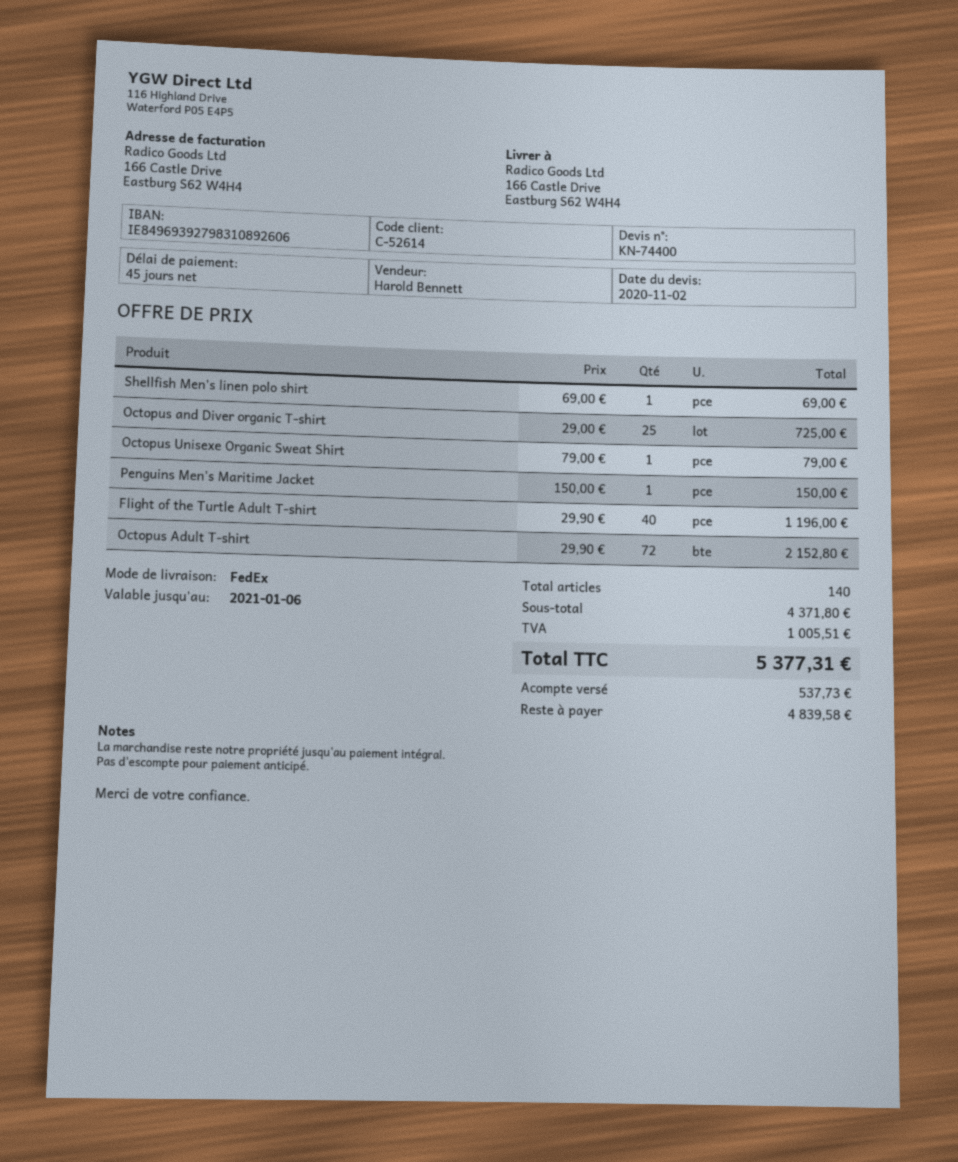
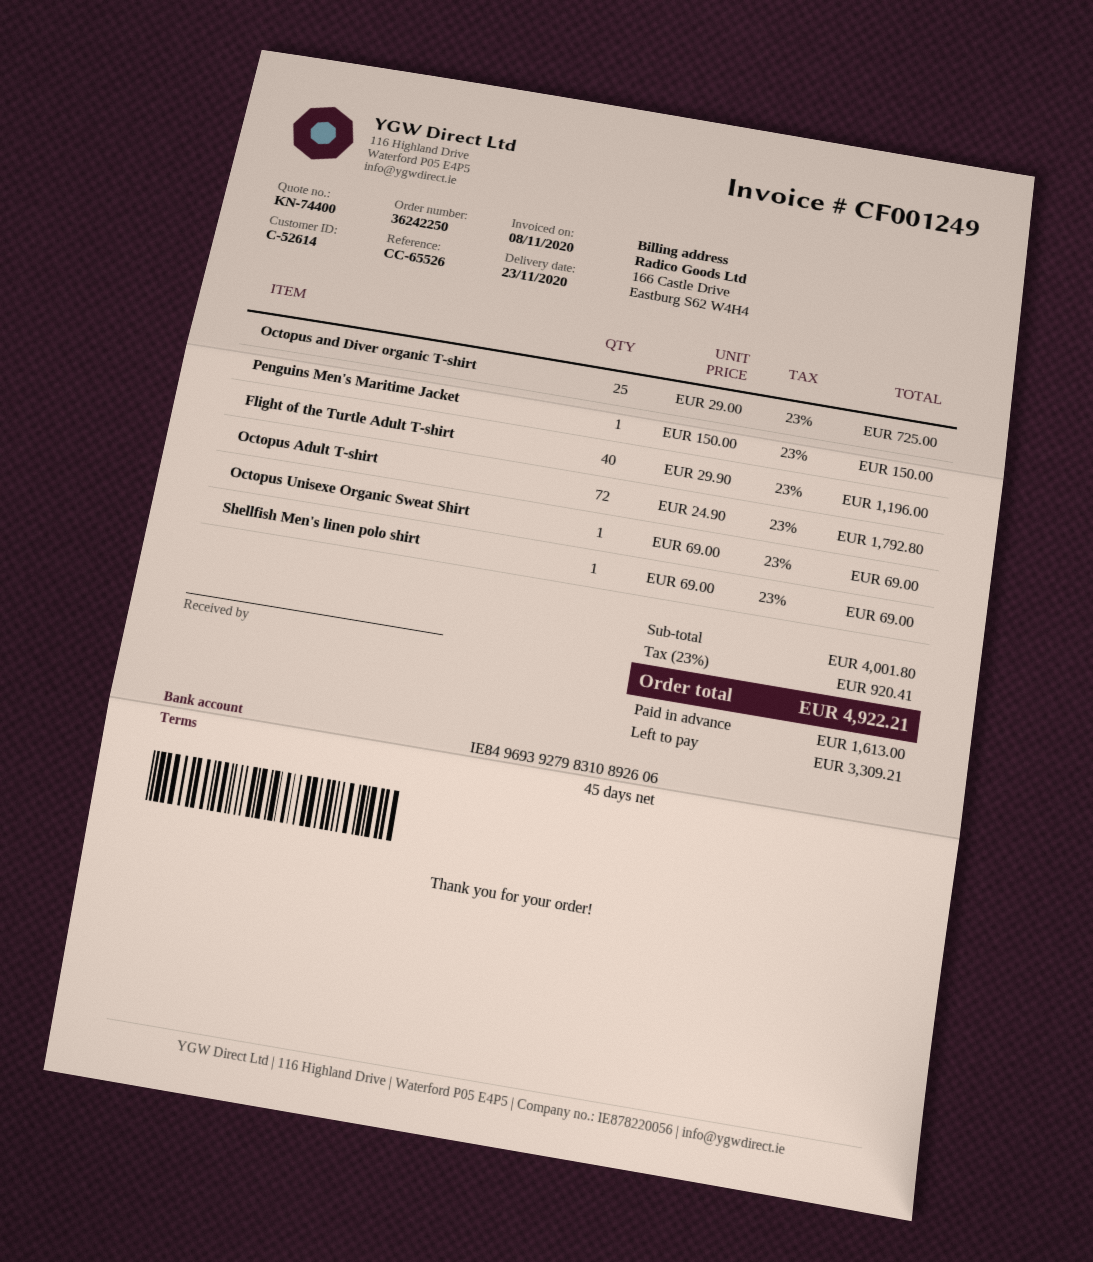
Octopus Unisexe Organic Sweat Shirt: 1 x 79.00 = 79.00 -> 1 x 69.00 = 69.00
Octopus Adult T-shirt: 72 x 29.90 = 2152.80 -> 72 x 24.90 = 1792.80
subtotal: 4371.80 -> 4001.80
tax: 1005.51 -> 920.41
total: 5377.31 -> 4922.21
deposit: 537.73 -> 1613.00
balance: 4839.58 -> 3309.21

